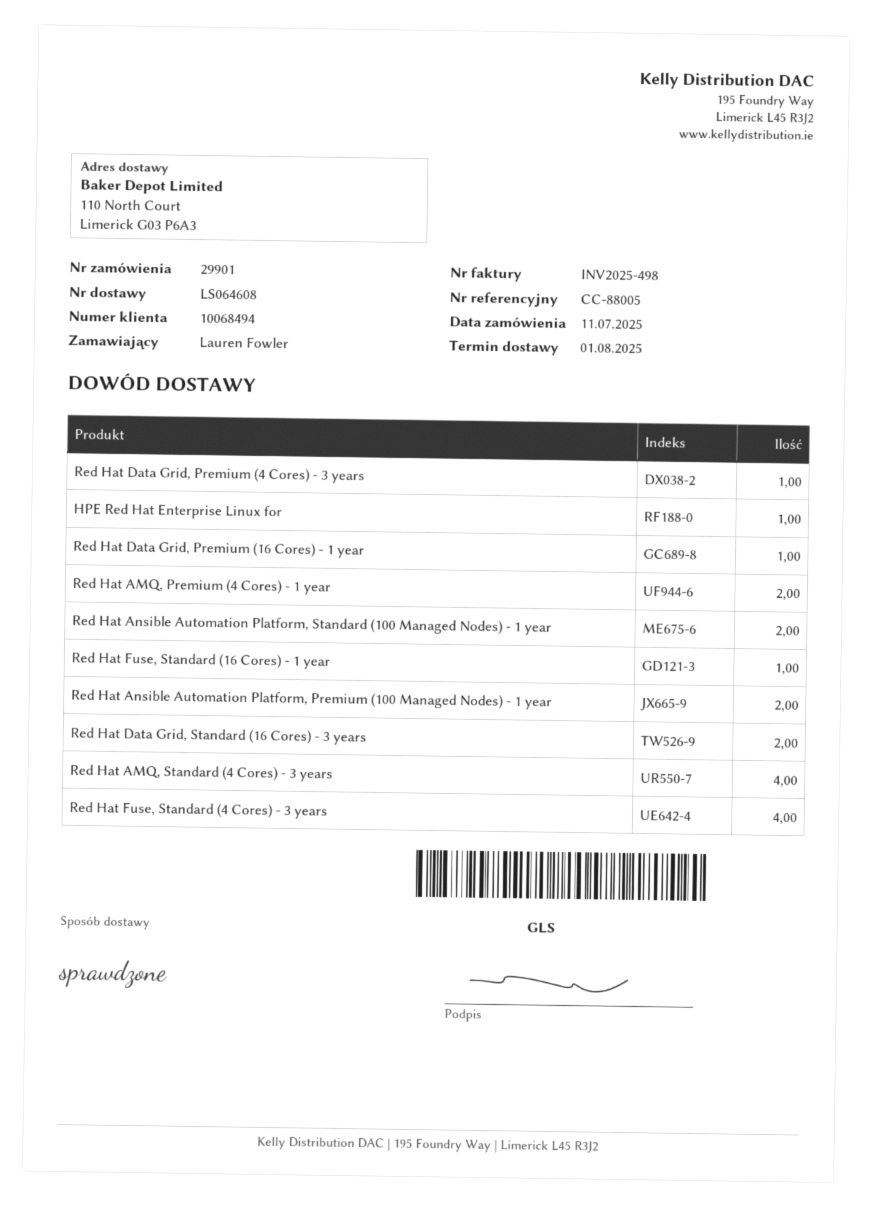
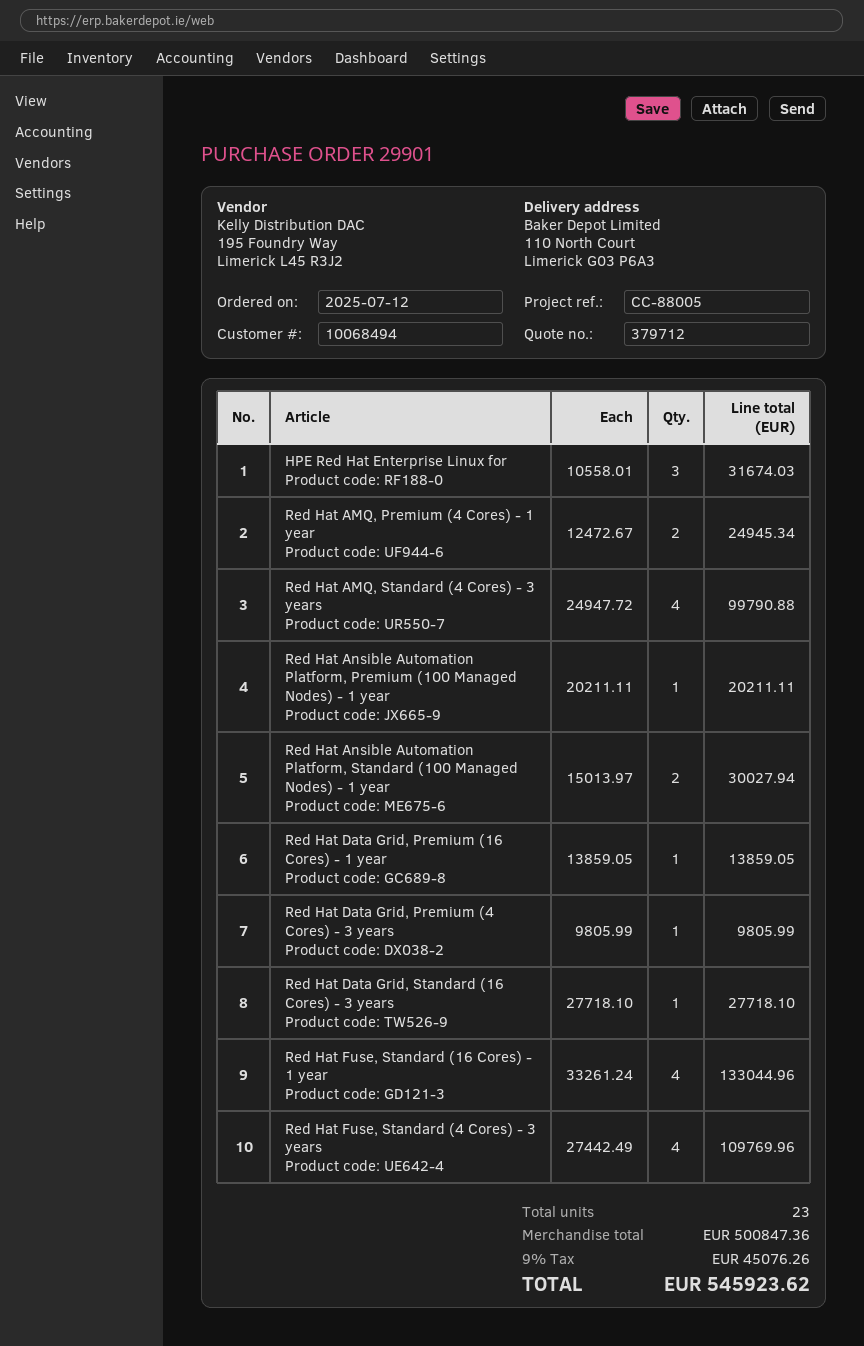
order date: 2025-07-11 -> 2025-07-12
HPE Red Hat Enterprise Linux for: 1 -> 3
Red Hat Fuse, Standard (16 Cores) - 1 year: 1 -> 4
Red Hat Ansible Automation Platform, Premium (100 Managed Nodes) - 1 year: 2 -> 1
Red Hat Data Grid, Standard (16 Cores) - 3 years: 2 -> 1

